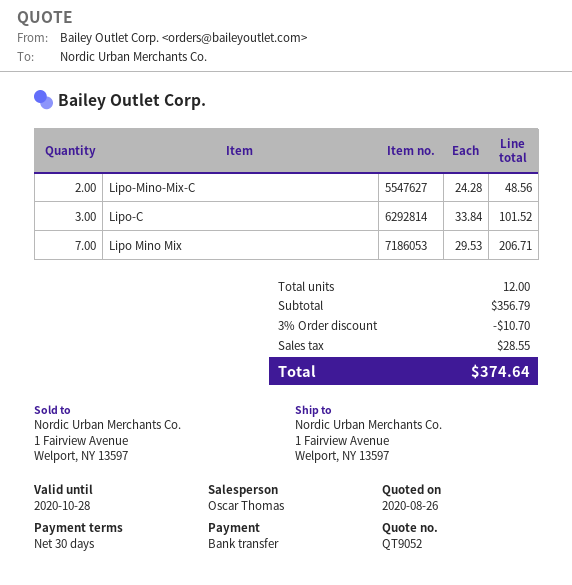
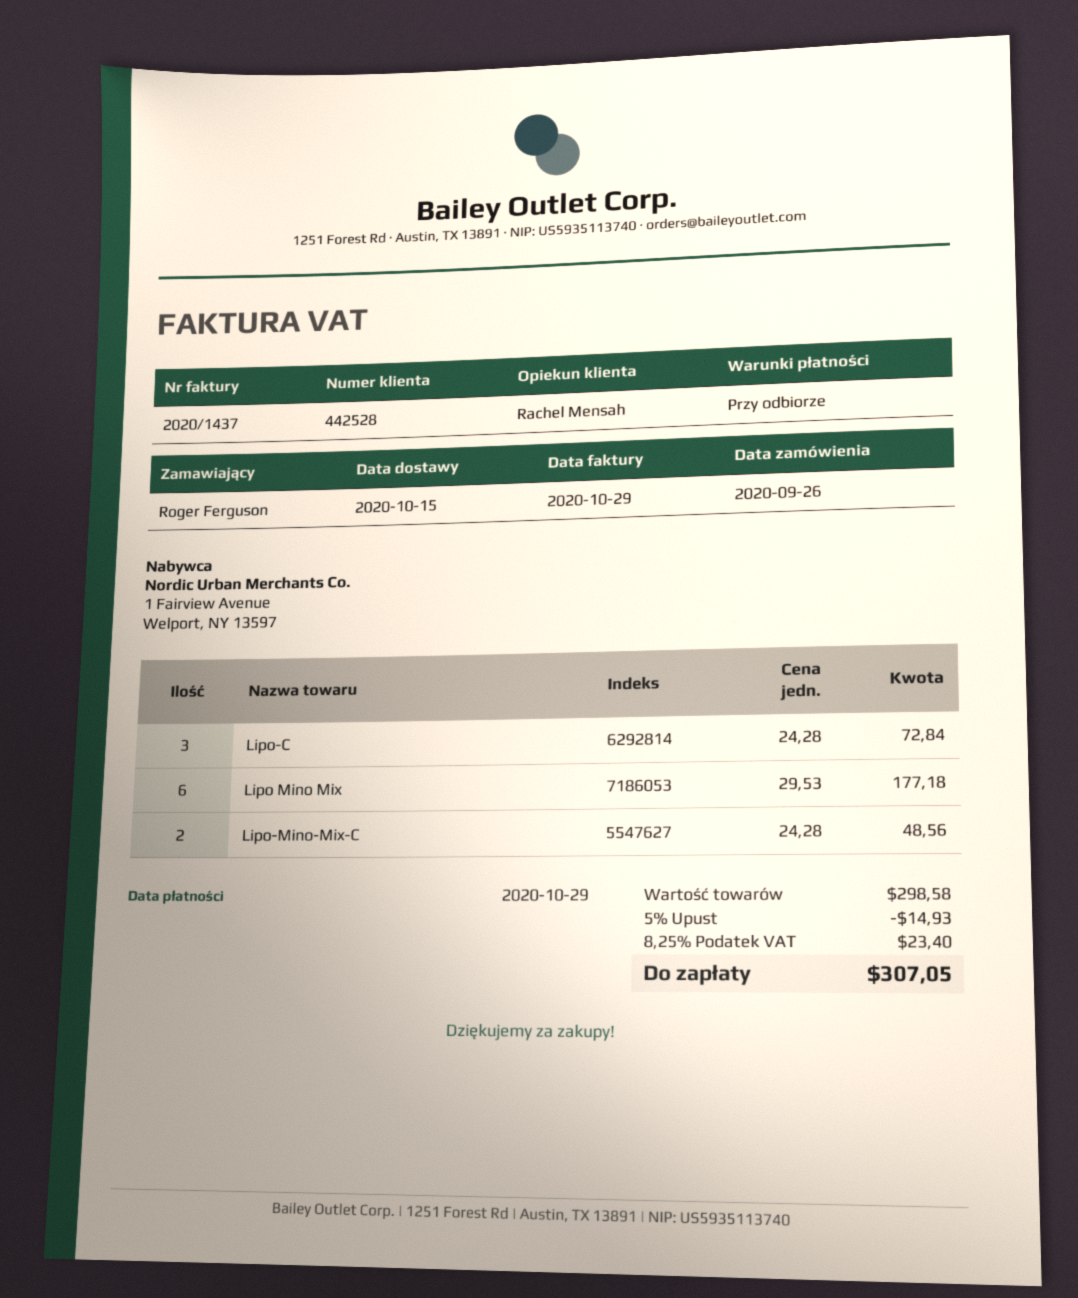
payment terms: 30 days -> on receipt
sales rep: Oscar Thomas -> Rachel Mensah
Lipo-C: 3 x 33.84 = 101.52 -> 3 x 24.28 = 72.84
Lipo Mino Mix: 7 x 29.53 = 206.71 -> 6 x 29.53 = 177.18
subtotal: 356.79 -> 298.58
discount: 3% = 10.70 -> 5% = 14.93
tax: 28.55 -> 23.40
total: 374.64 -> 307.05

